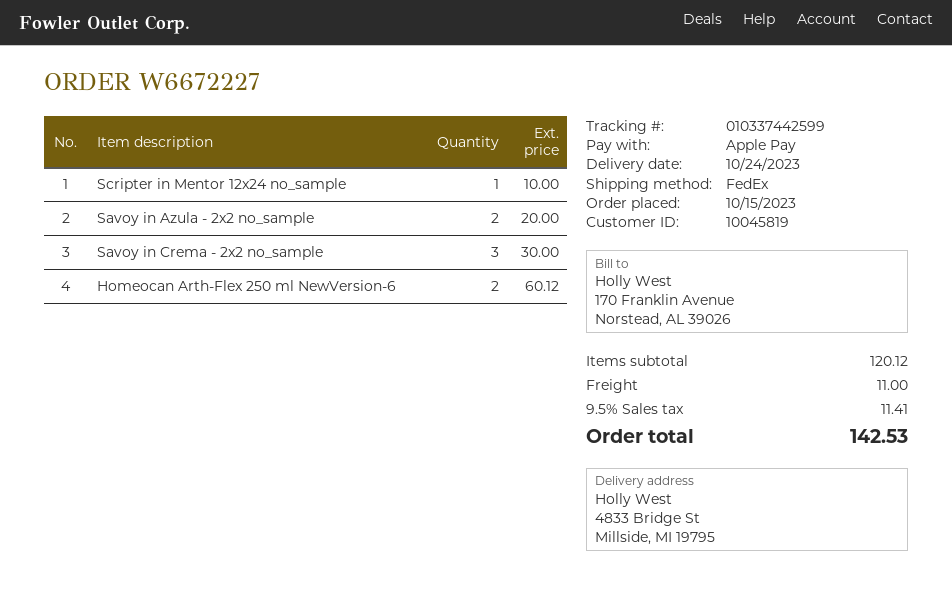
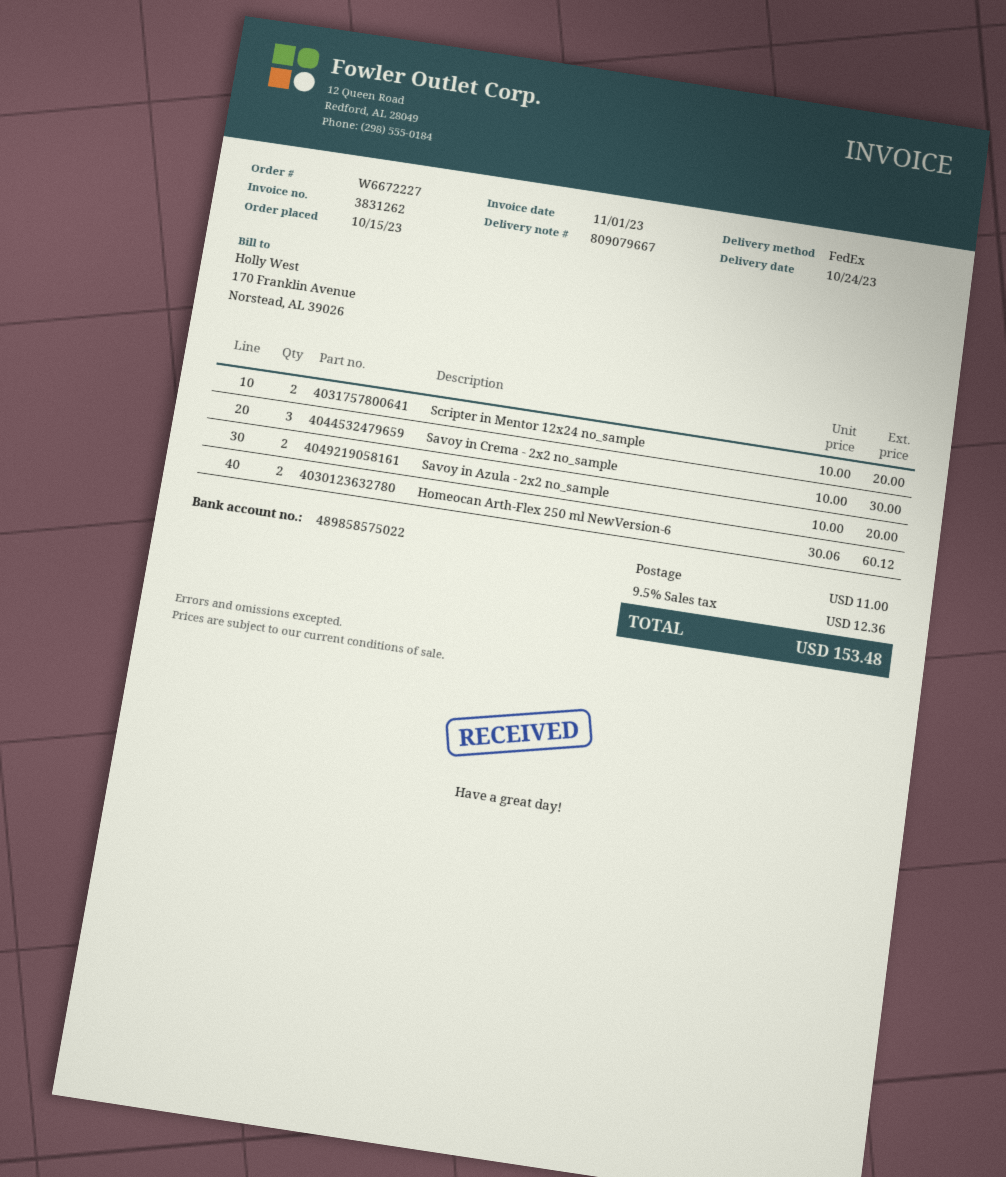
Scripter in Mentor 12x24 no_sample: 1 for 10.00 -> 2 for 20.00
tax: 9.5% = 11.41 -> 9.5% = 12.36
total: 142.53 -> 153.48

